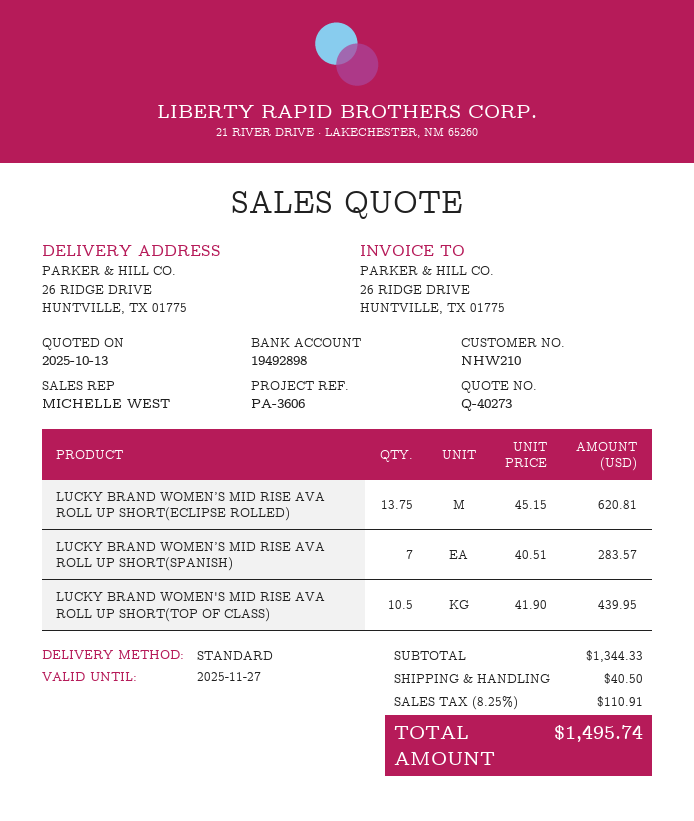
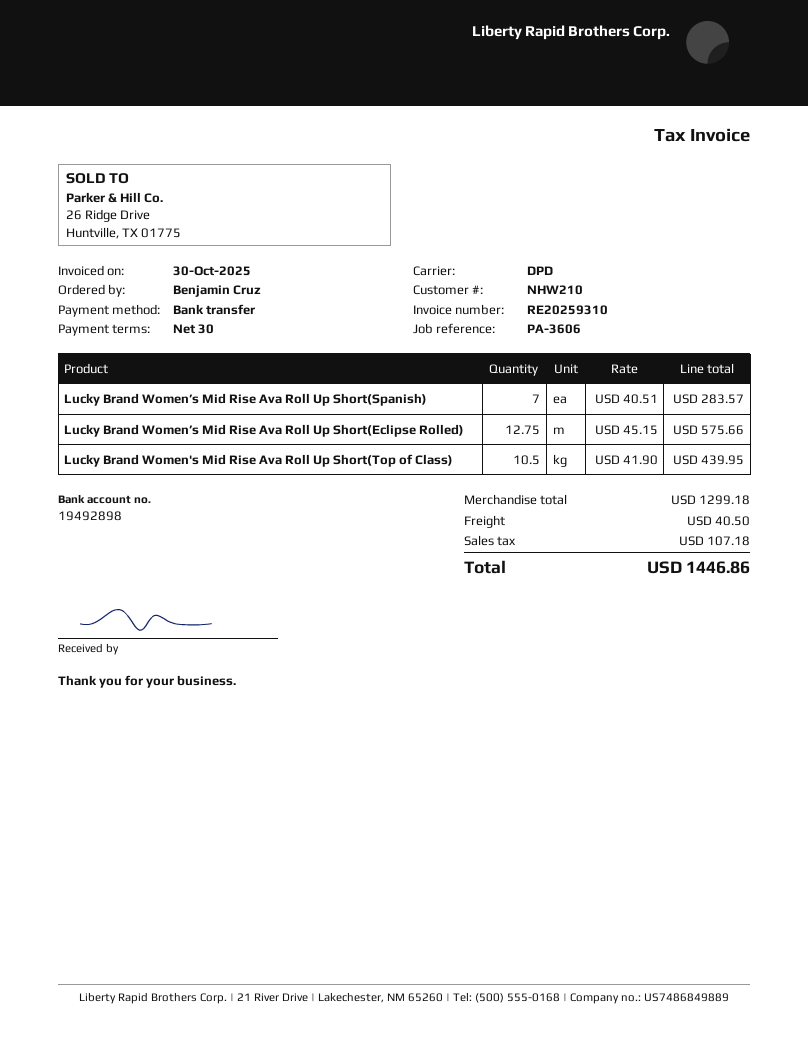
shipping method: standard -> DPD
LUCKY BRAND WOMEN’S MID RISE AVA ROLL UP SHORT(ECLIPSE ROLLED): 13.75 x 45.15 = 620.81 -> 12.75 x 45.15 = 575.66
subtotal: 1344.33 -> 1299.18
tax: 110.91 -> 107.18
total: 1495.74 -> 1446.86

